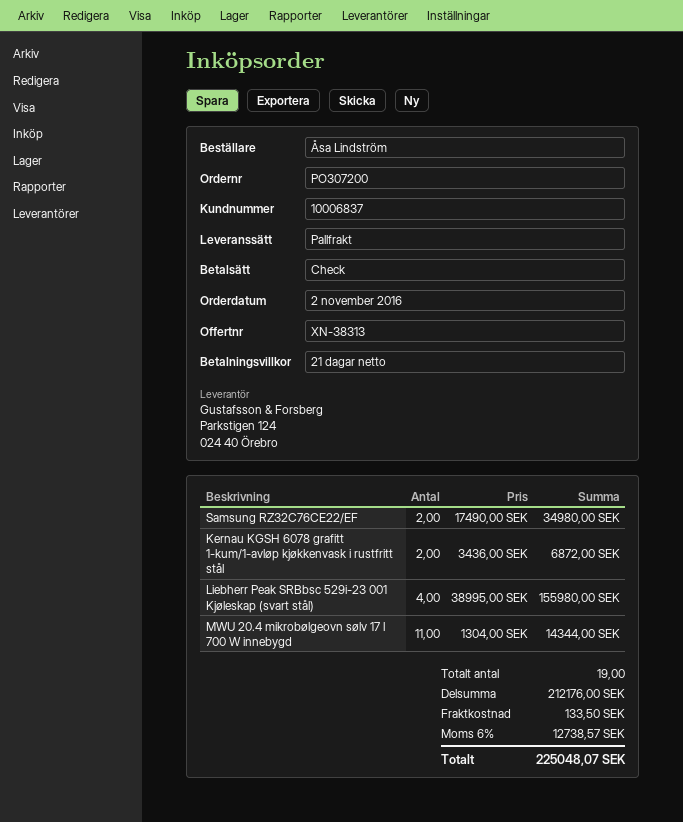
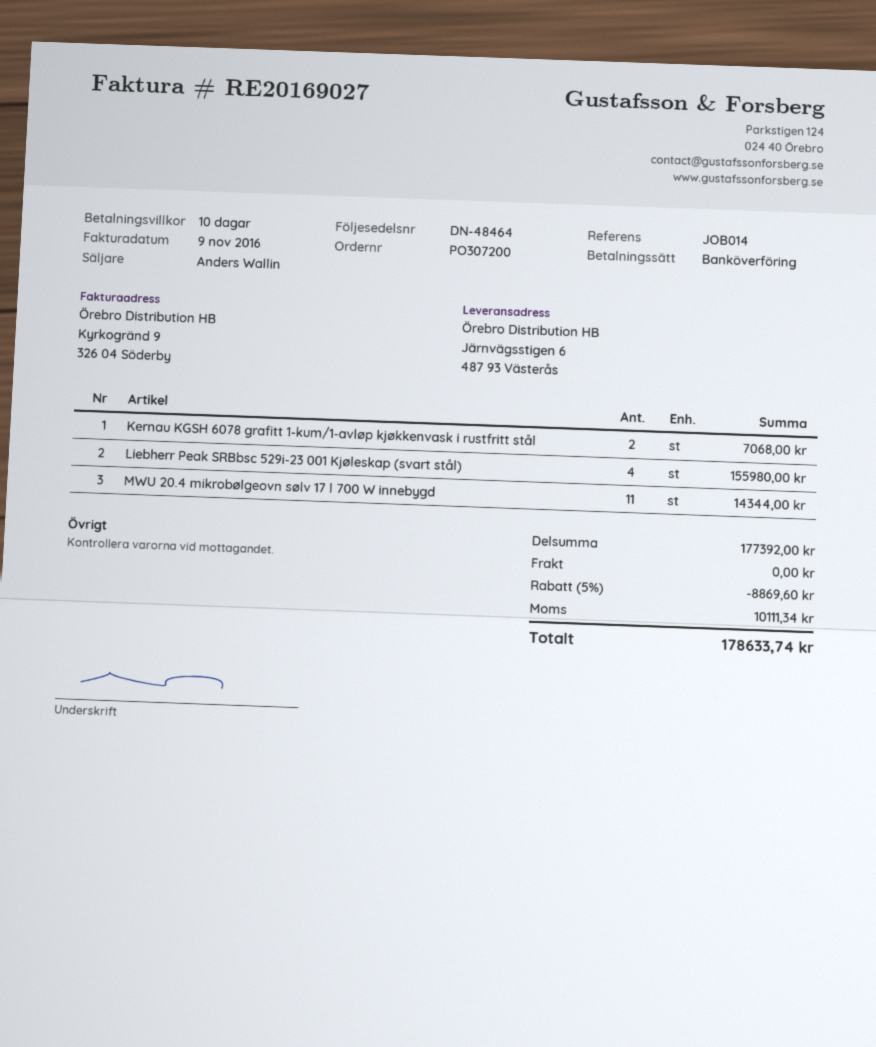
payment terms: 21 days -> 10 days
payment method: cheque -> bank transfer
Samsung RZ32C76CE22/EF: 2 for 34980.00 -> none
Kernau KGSH 6078 grafitt 1-kum/1-avløp kjøkkenvask i rustfritt stål: 2 for 6872.00 -> 2 for 7068.00
subtotal: 212176.00 -> 177392.00
discount: none -> 5% = 8869.60
shipping: 133.50 -> 0.00
tax: 12738.57 -> 10111.34
total: 225048.07 -> 178633.74

